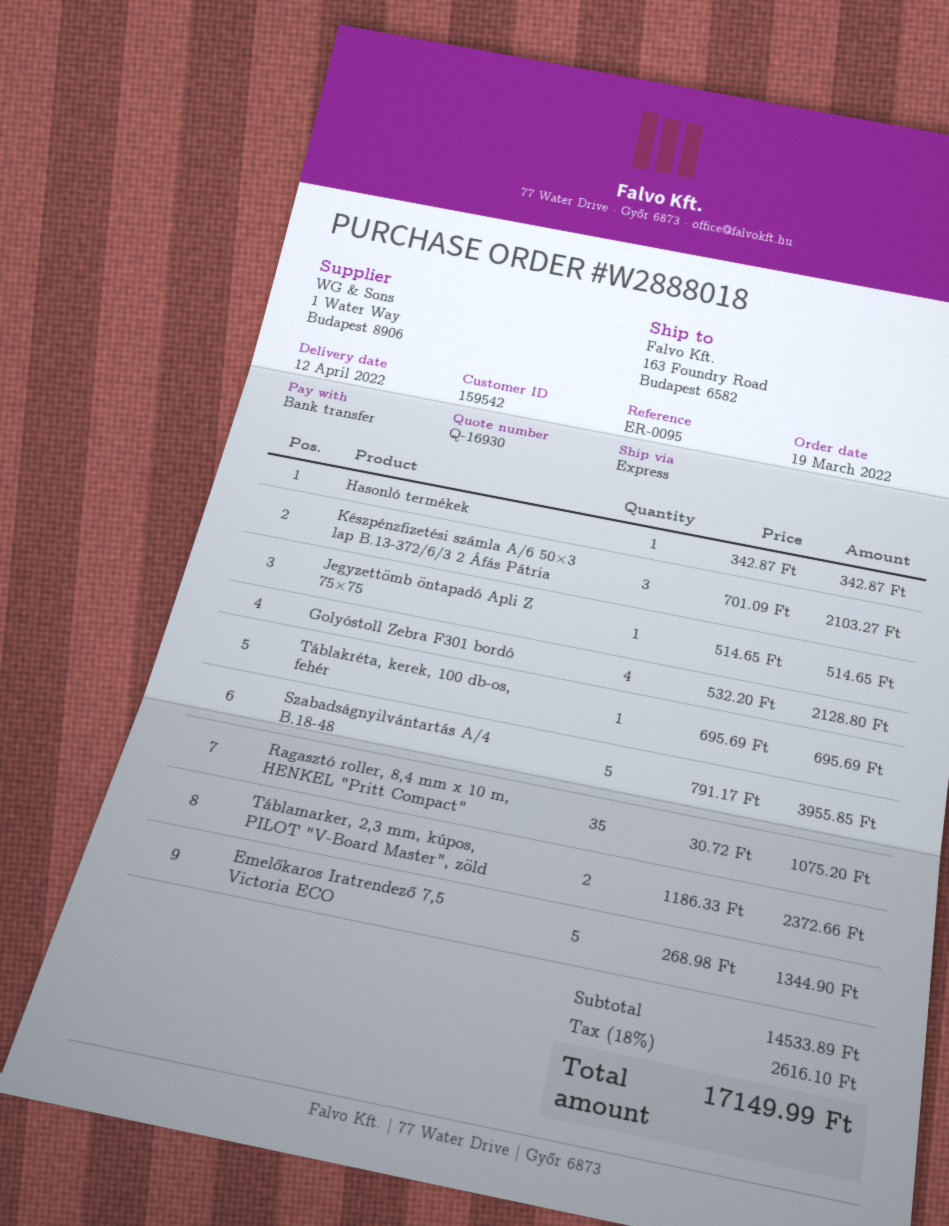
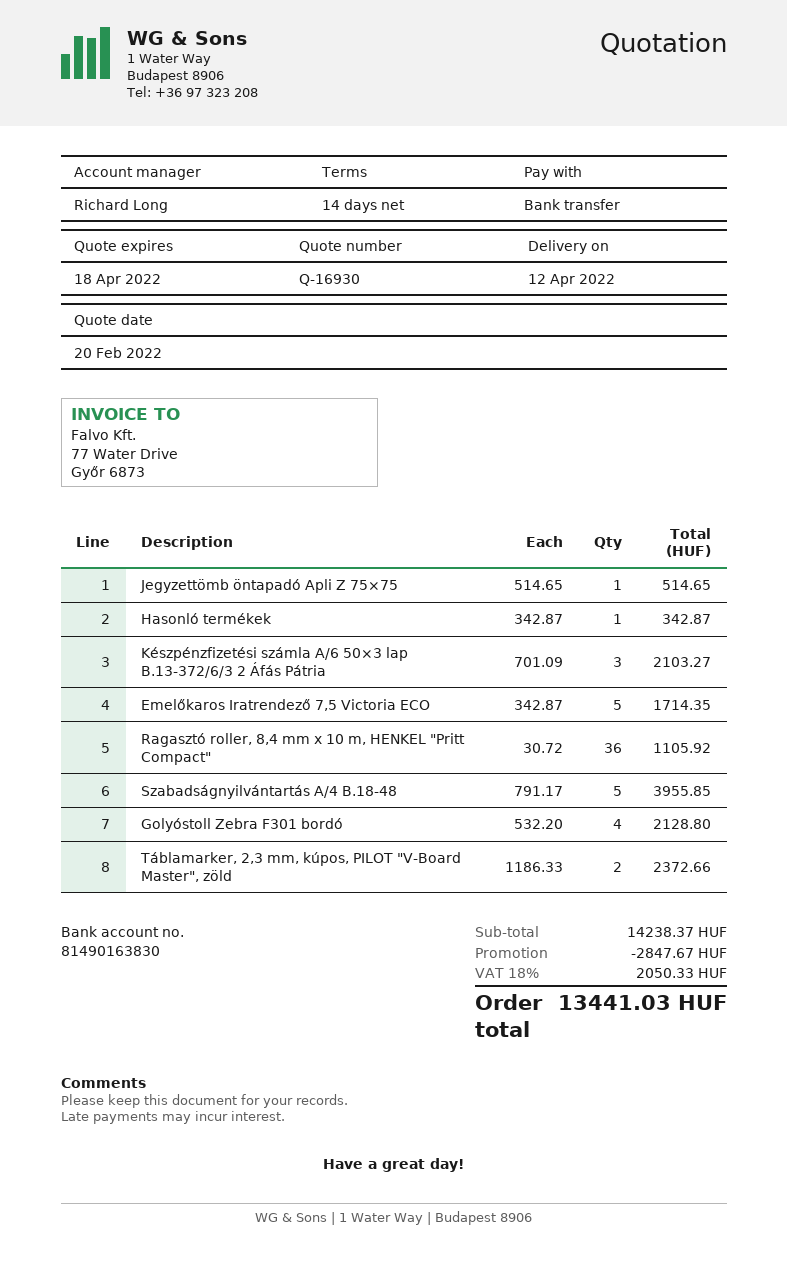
Táblakréta, kerek, 100 db-os, fehér: 1 x 695.69 = 695.69 -> none
Ragasztó roller, 8,4 mm x 10 m, HENKEL "Pritt Compact": 35 x 30.72 = 1075.20 -> 36 x 30.72 = 1105.92
Emelőkaros Iratrendező 7,5 Victoria ECO: 5 x 268.98 = 1344.90 -> 5 x 342.87 = 1714.35
subtotal: 14533.89 -> 14238.37
discount: none -> 2847.67
tax: 18% = 2616.10 -> 18% = 2050.33
total: 17149.99 -> 13441.03

